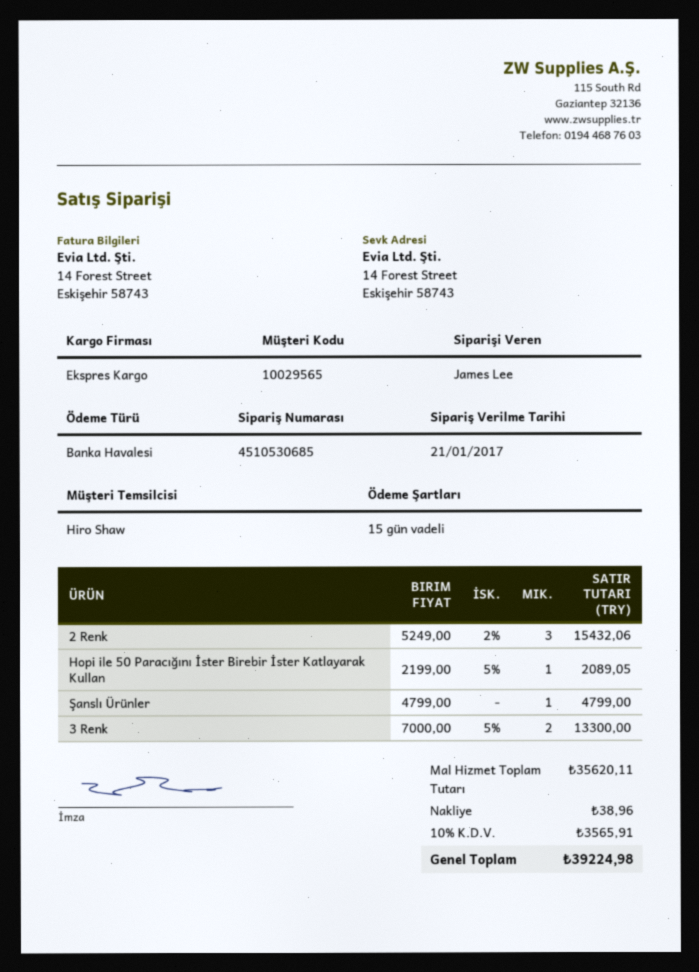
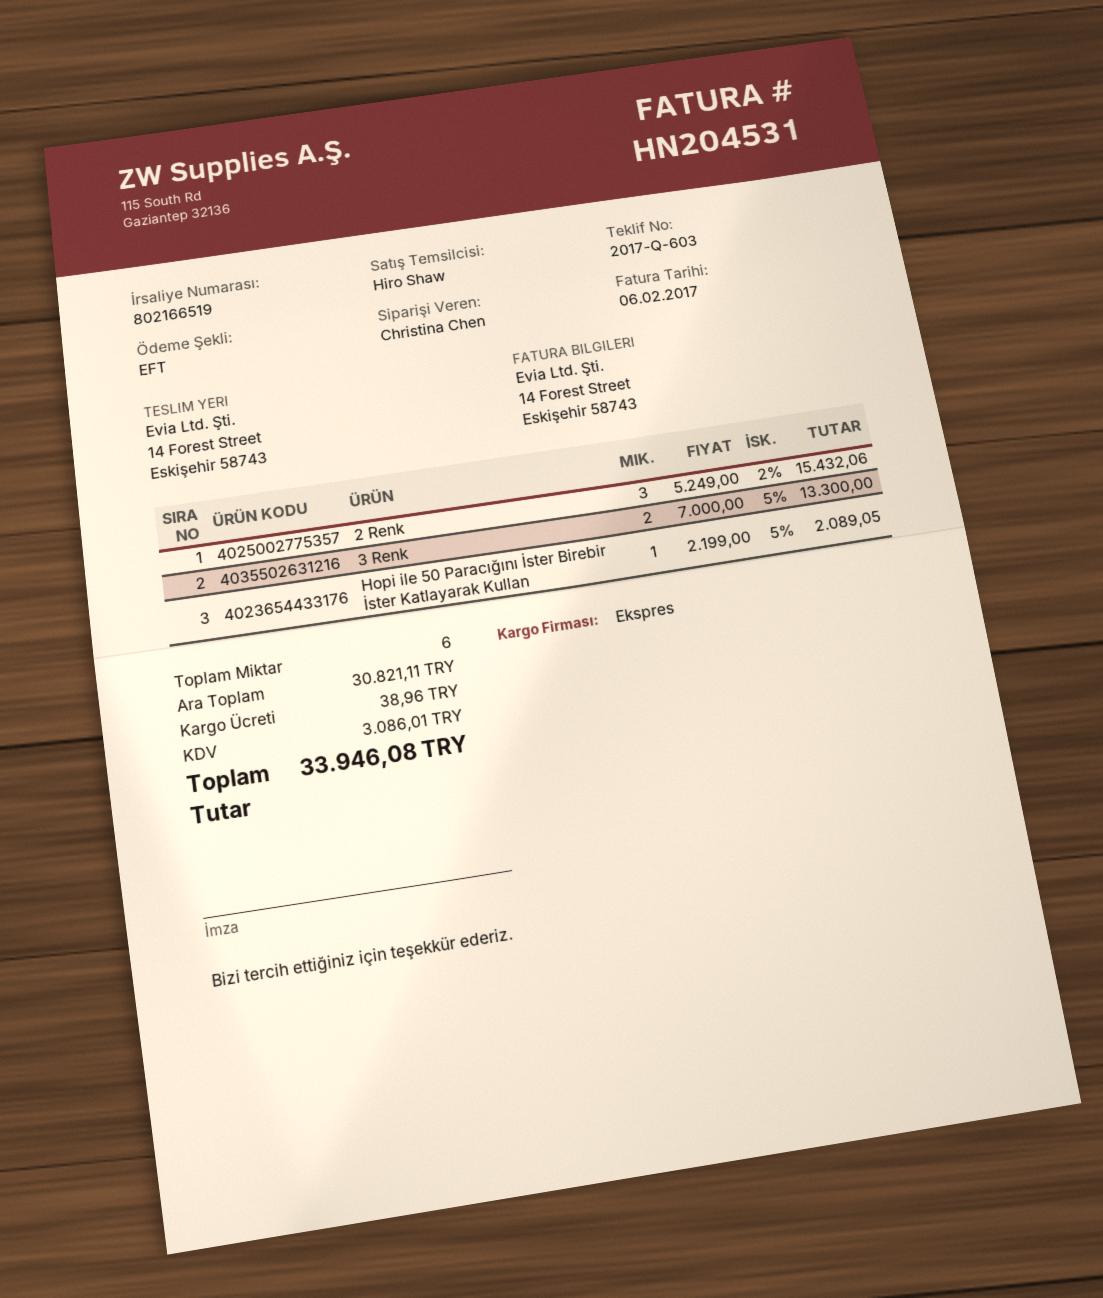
ordered by: James Lee -> Christina Chen
Şanslı Ürünler: 1 x 4799.00 = 4799.00 -> none
subtotal: 35620.11 -> 30821.11
tax: 3565.91 -> 3086.01
total: 39224.98 -> 33946.08

